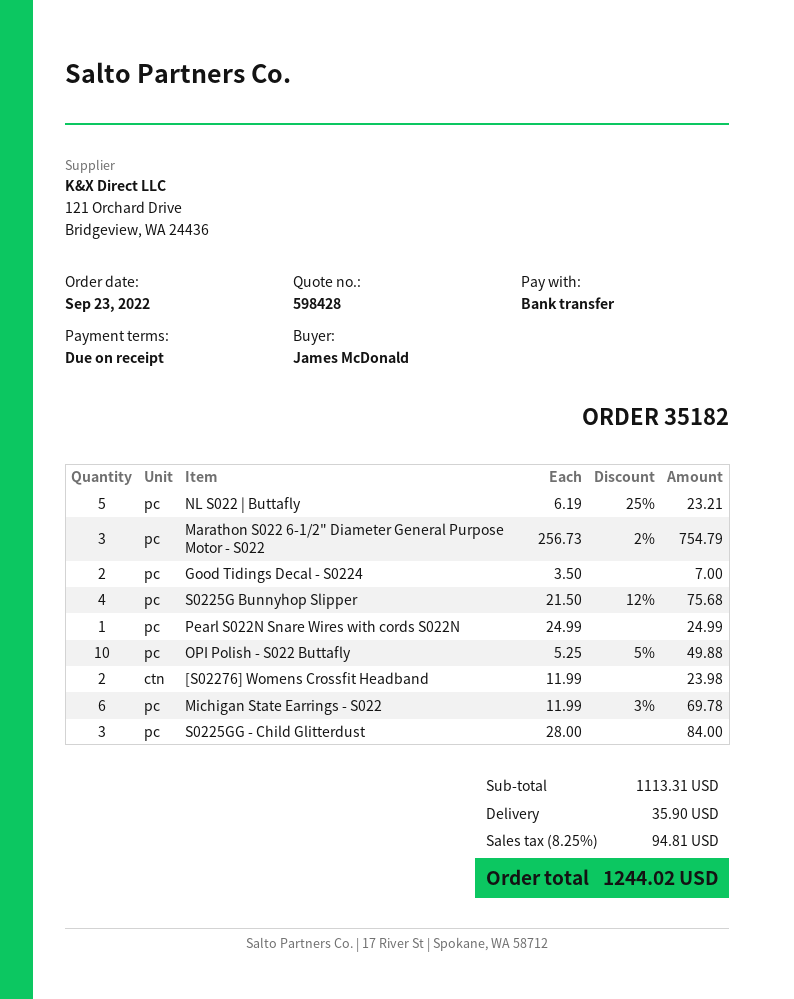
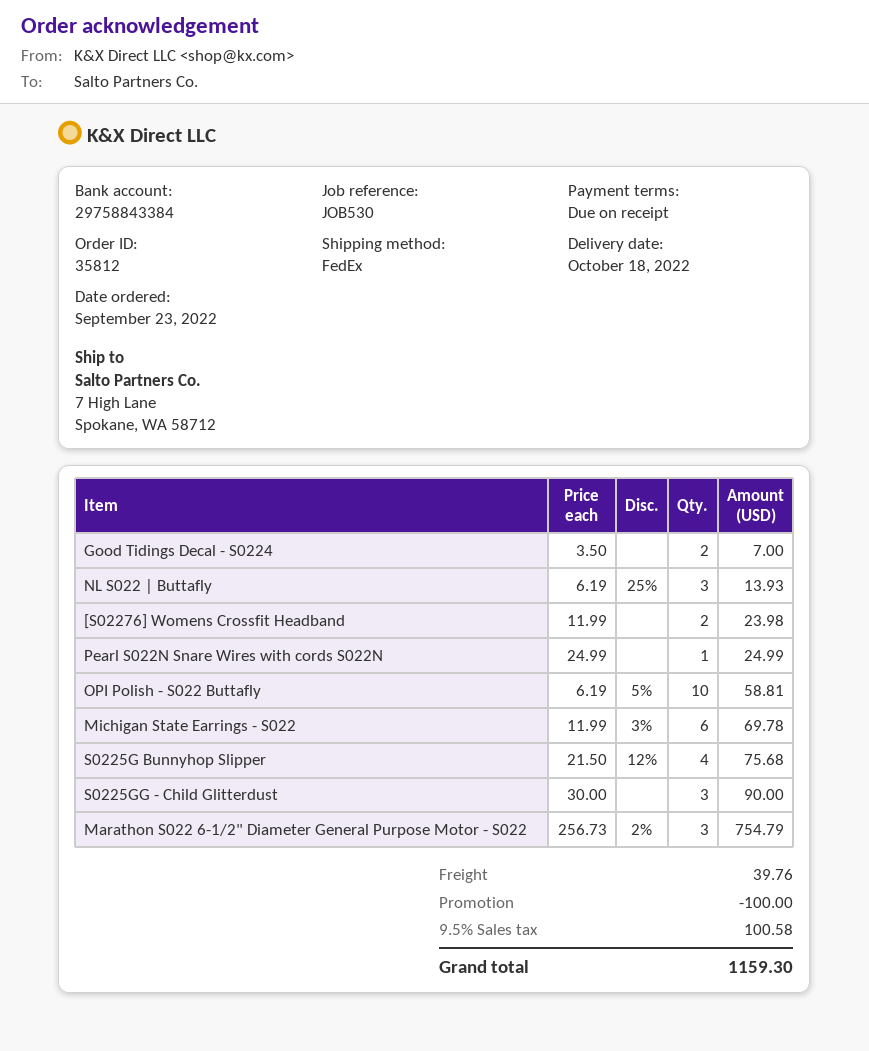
order number: 35182 -> 35812
NL S022 | Buttafly: 5 x 6.19 - 25% = 23.21 -> 3 x 6.19 - 25% = 13.93
OPI Polish - S022 Buttafly: 10 x 5.25 - 5% = 49.88 -> 10 x 6.19 - 5% = 58.81
S0225GG - Child Glitterdust: 3 x 28.00 = 84.00 -> 3 x 30.00 = 90.00
discount: none -> 100.00
shipping: 35.90 -> 39.76
tax: 8.25% = 94.81 -> 9.5% = 100.58
total: 1244.02 -> 1159.30

